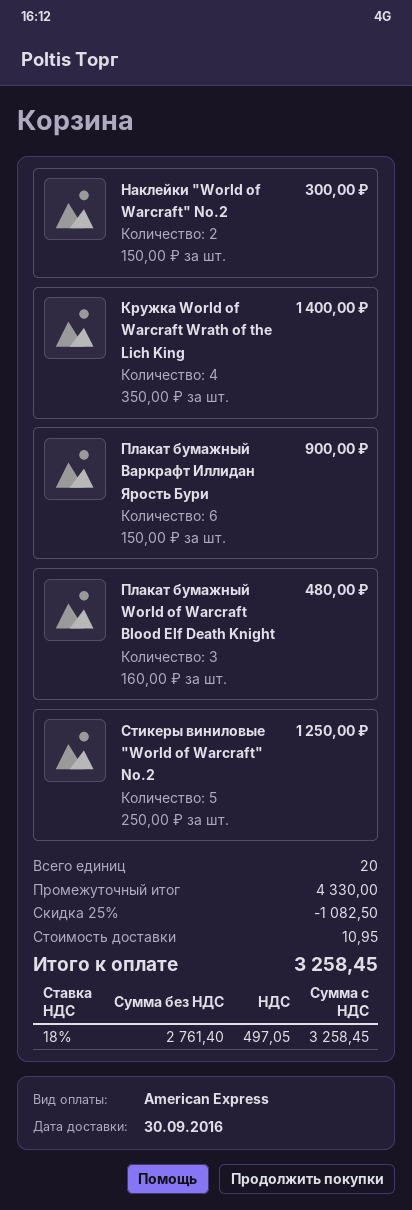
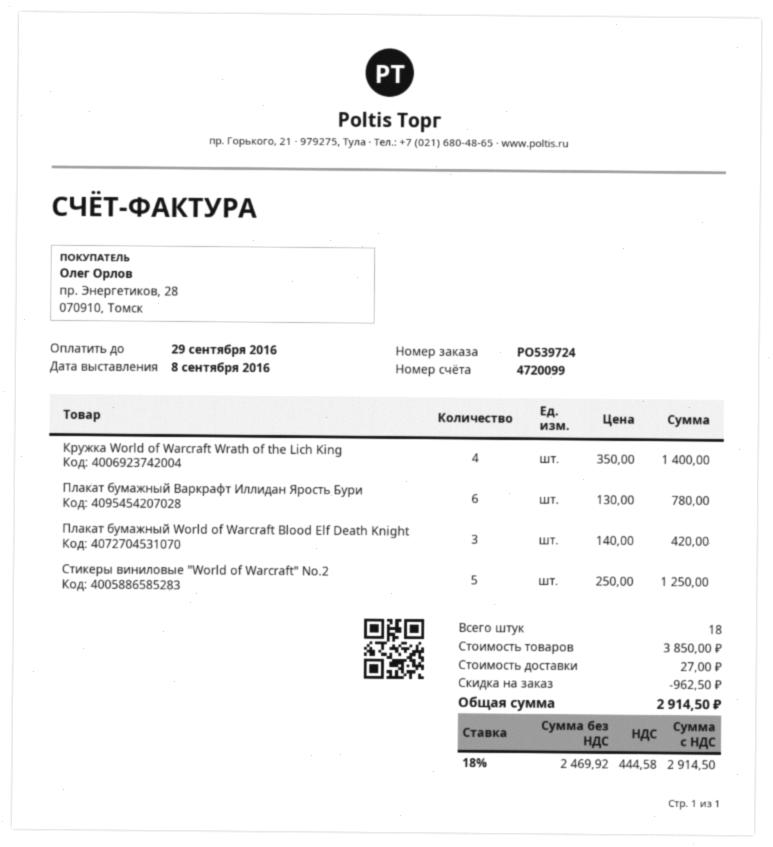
Наклейки "World of Warcraft" No.2: 2 x 150.00 = 300.00 -> none
Плакат бумажный Варкрафт Иллидан Ярость Бури: 6 x 150.00 = 900.00 -> 6 x 130.00 = 780.00
Плакат бумажный World of Warcraft Blood Elf Death Knight: 3 x 160.00 = 480.00 -> 3 x 140.00 = 420.00
total quantity: 20 -> 18
subtotal: 4330.00 -> 3850.00
discount: 1082.50 -> 962.50
shipping: 10.95 -> 27.00
net: 2761.40 -> 2469.92
tax: 18% = 497.05 -> 18% = 444.58
total: 3258.45 -> 2914.50

